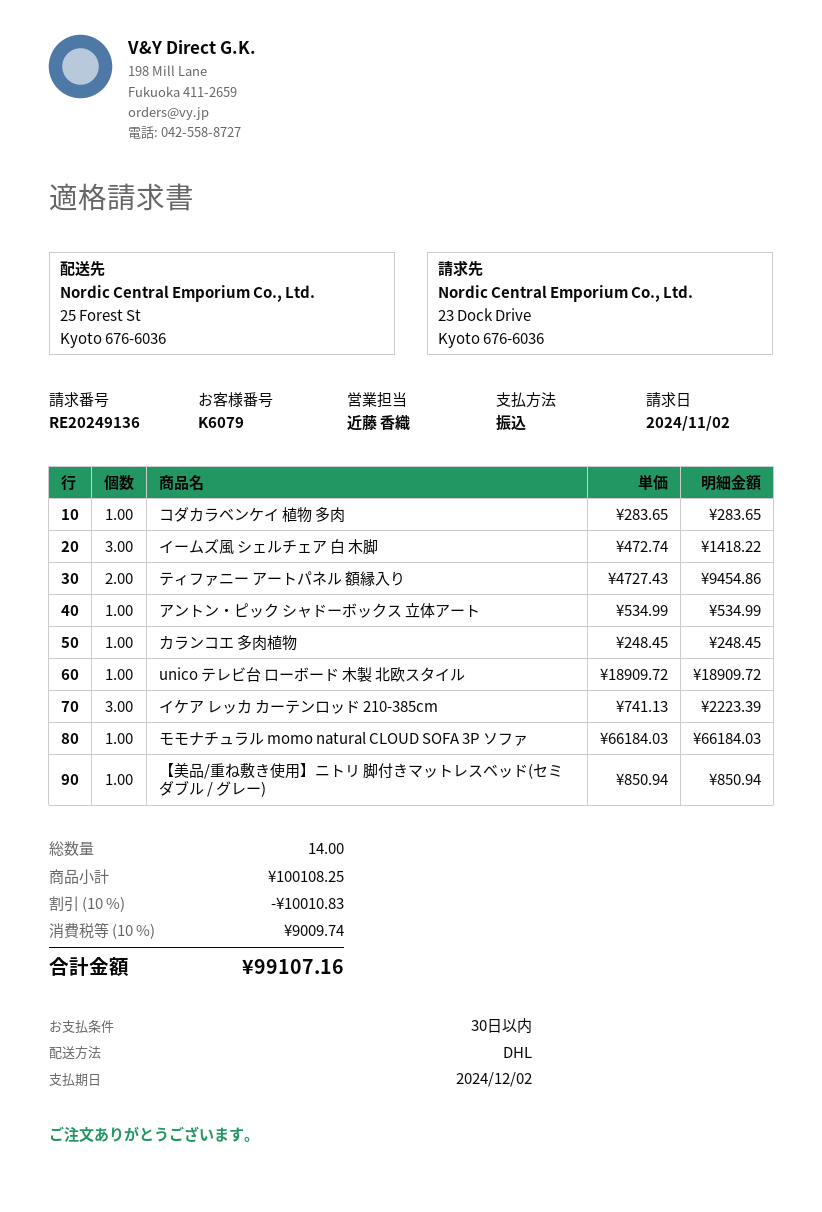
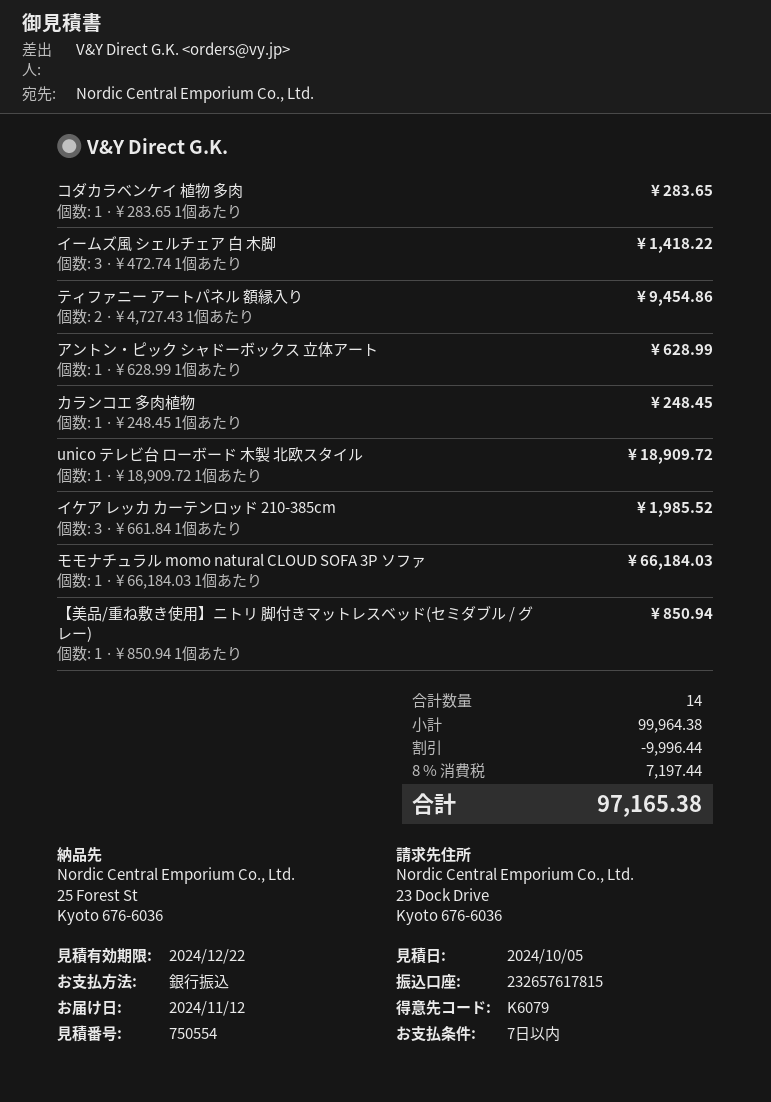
payment terms: 30 days -> 7 days
アントン・ピック シャドーボックス 立体アート: 1 x 534.99 = 534.99 -> 1 x 628.99 = 628.99
イケア レッカ カーテンロッド 210-385cm: 3 x 741.13 = 2223.39 -> 3 x 661.84 = 1985.52
subtotal: 100108.25 -> 99964.38
discount: 10010.83 -> 9996.44
tax: 10% = 9009.74 -> 8% = 7197.44
total: 99107.16 -> 97165.38

